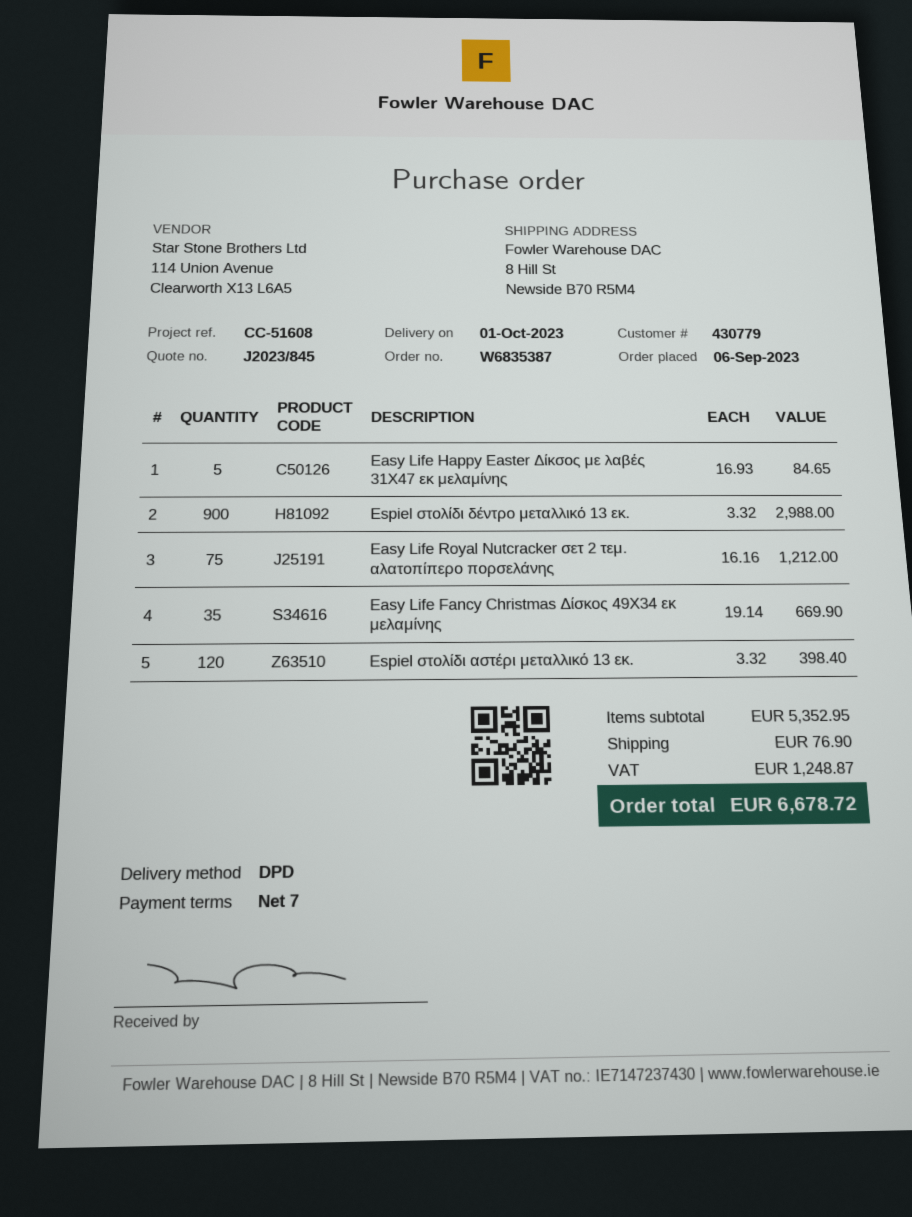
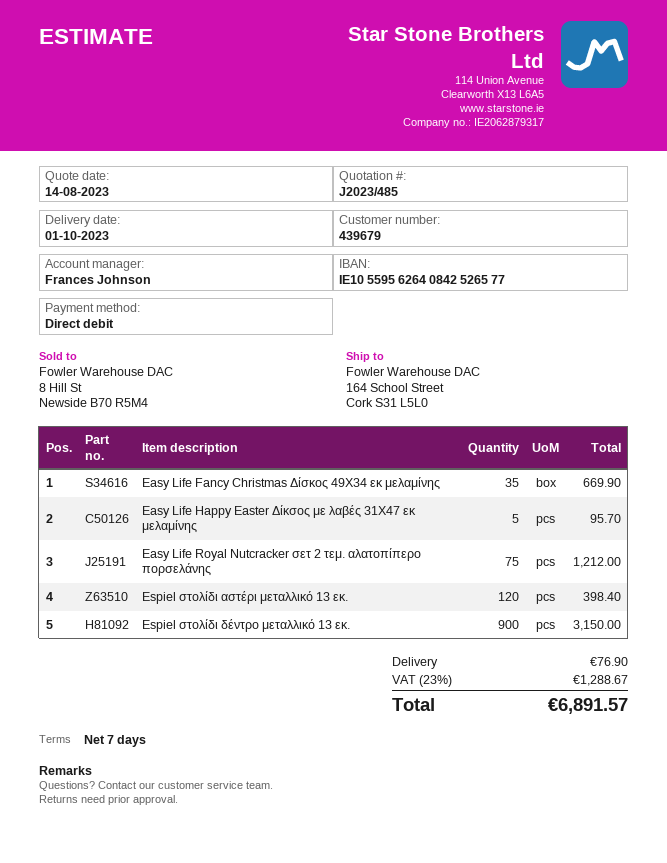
quote number: J2023/845 -> J2023/485
customer number: 430779 -> 439679
ship to: 8 Hill St, Newside B70 R5M4 -> 164 School Street, Cork S31 L5L0
Easy Life Happy Easter Δίκσος με λαβές 31Χ47 εκ μελαμίνης: 5 for 84.65 -> 5 for 95.70
Espiel στολίδι δέντρο μεταλλικό 13 εκ.: 900 for 2988.00 -> 900 for 3150.00
tax: 1248.87 -> 1288.67
total: 6678.72 -> 6891.57

